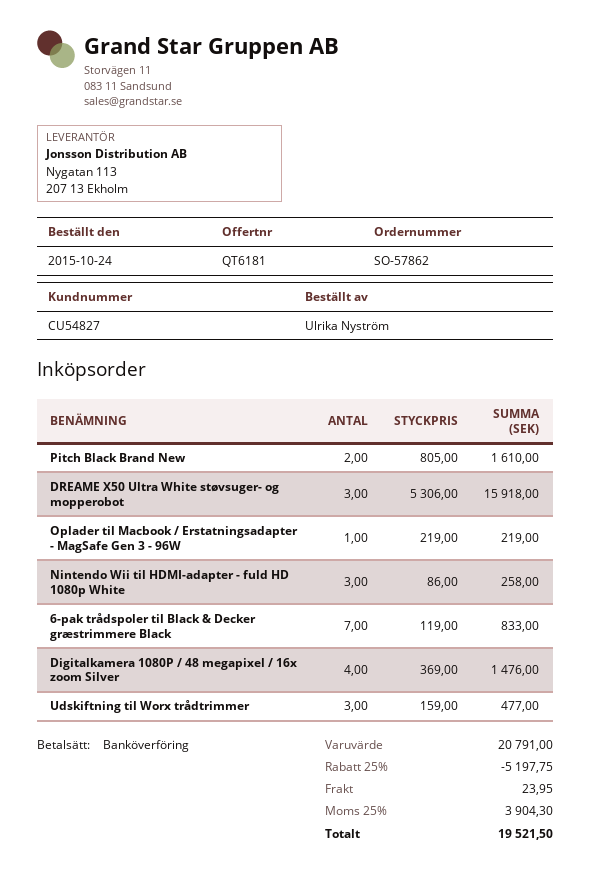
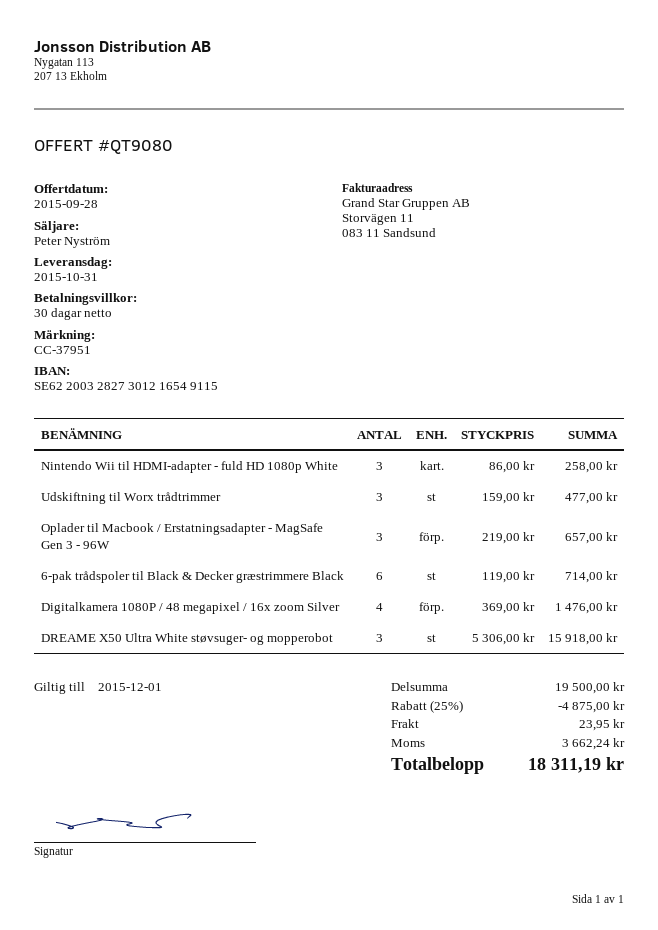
quote number: QT6181 -> QT9080
Pitch Black Brand New: 2 x 805.00 = 1610.00 -> none
Oplader til Macbook / Erstatningsadapter - MagSafe Gen 3 - 96W: 1 x 219.00 = 219.00 -> 3 x 219.00 = 657.00
6-pak trådspoler til Black & Decker græstrimmere Black: 7 x 119.00 = 833.00 -> 6 x 119.00 = 714.00
subtotal: 20791.00 -> 19500.00
discount: 25% = 5197.75 -> 25% = 4875.00
tax: 3904.30 -> 3662.24
total: 19521.50 -> 18311.19

